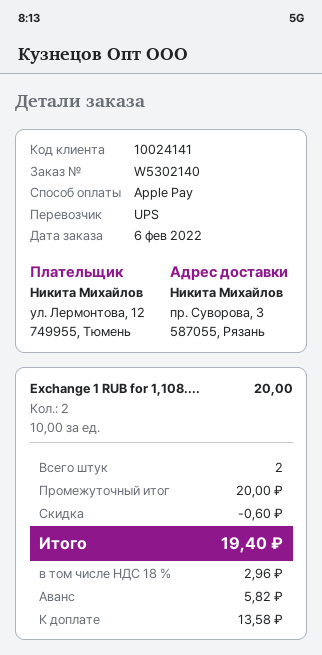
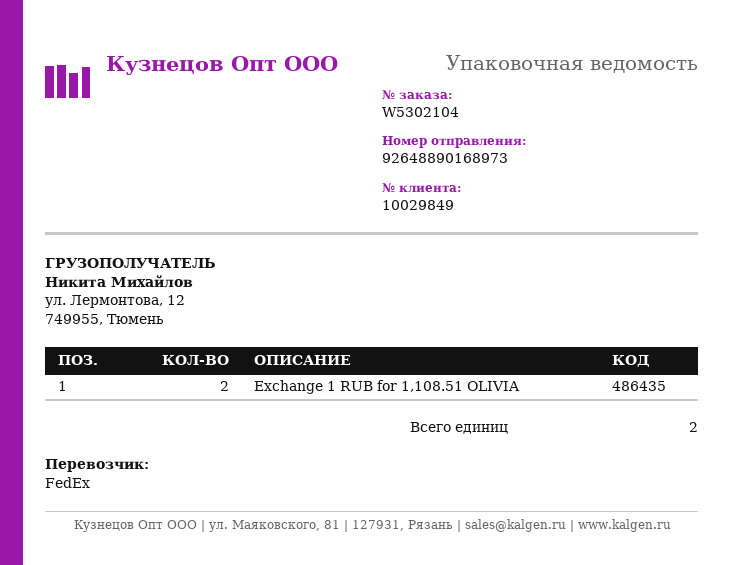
order number: W5302140 -> W5302104
customer number: 10024141 -> 10029849
shipping method: UPS -> FedEx
ship to: пр. Суворова, 3, 587055, Рязань -> ул. Лермонтова, 12, 749955, Тюмень

